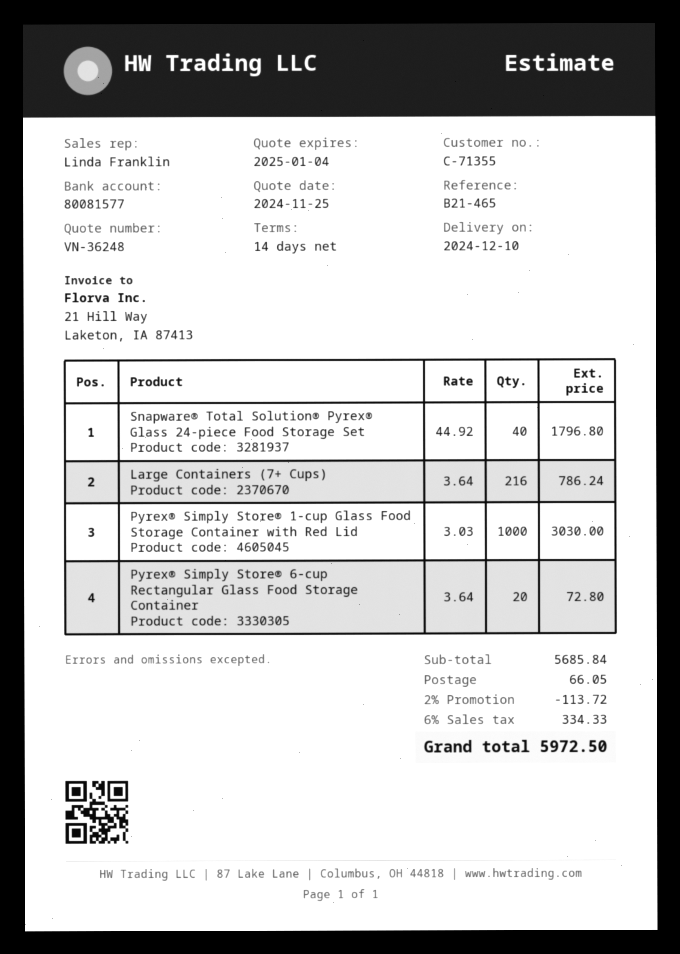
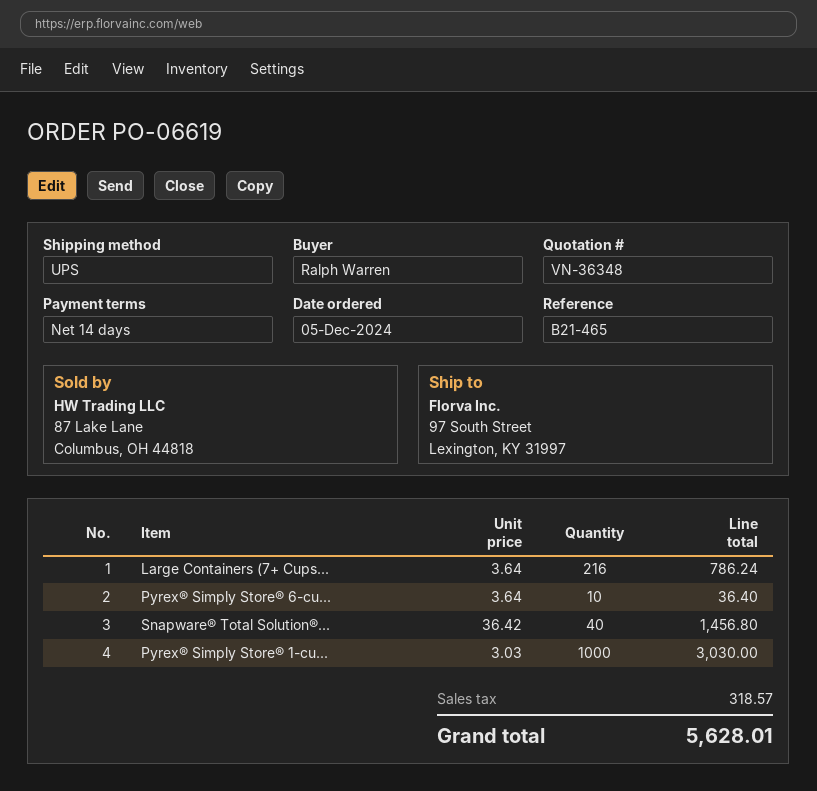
quote number: VN-36248 -> VN-36348
Snapware® Total Solution® Pyrex® Glass 24-piece Food Storage Set: 40 x 44.92 = 1796.80 -> 40 x 36.42 = 1456.80
Pyrex® Simply Store® 6-cup Rectangular Glass Food Storage Container: 20 x 3.64 = 72.80 -> 10 x 3.64 = 36.40
discount: 2% = 113.72 -> none
shipping: 66.05 -> none
tax: 334.33 -> 318.57
total: 5972.50 -> 5628.01

